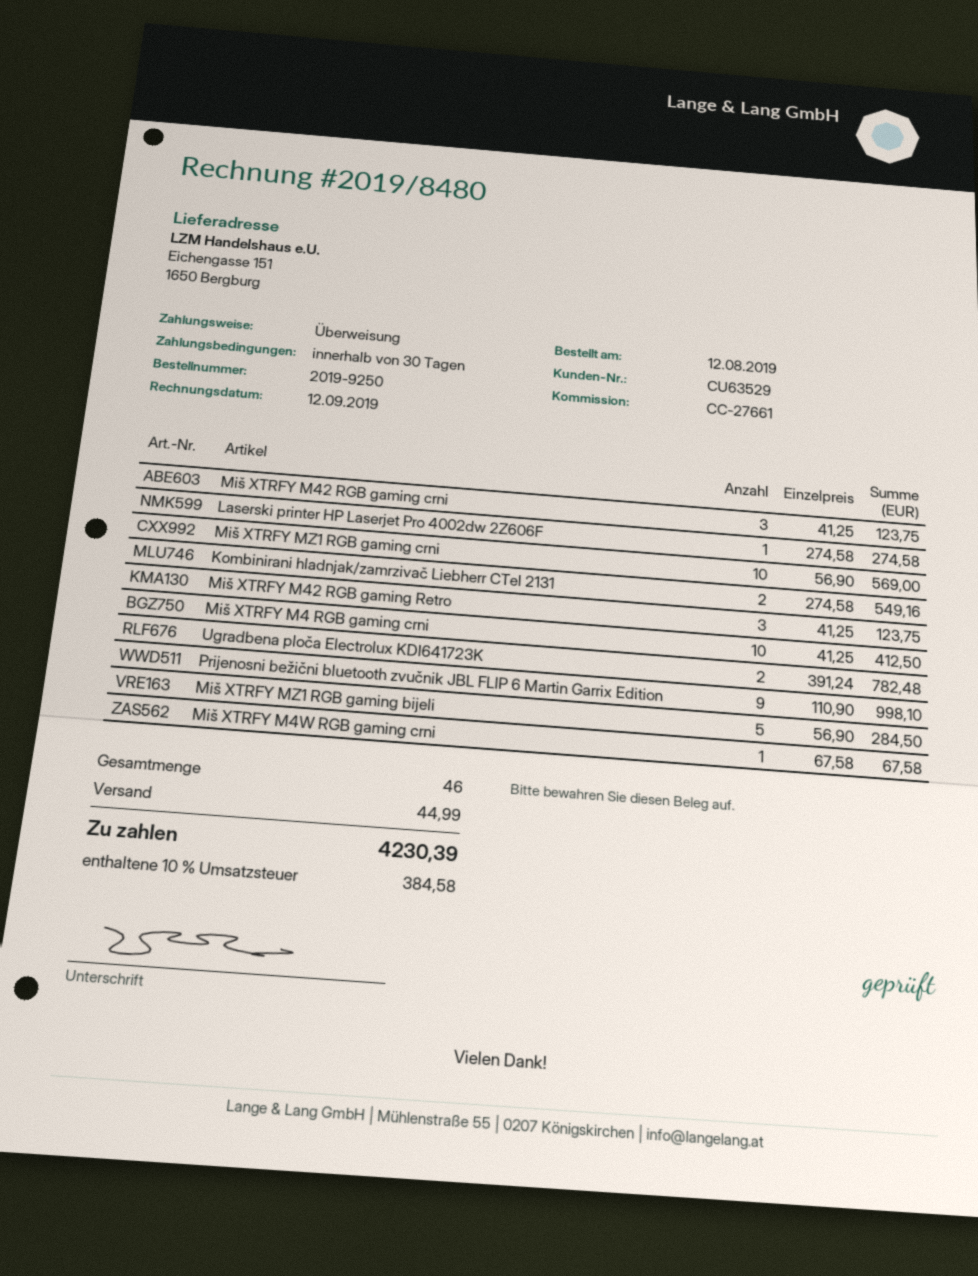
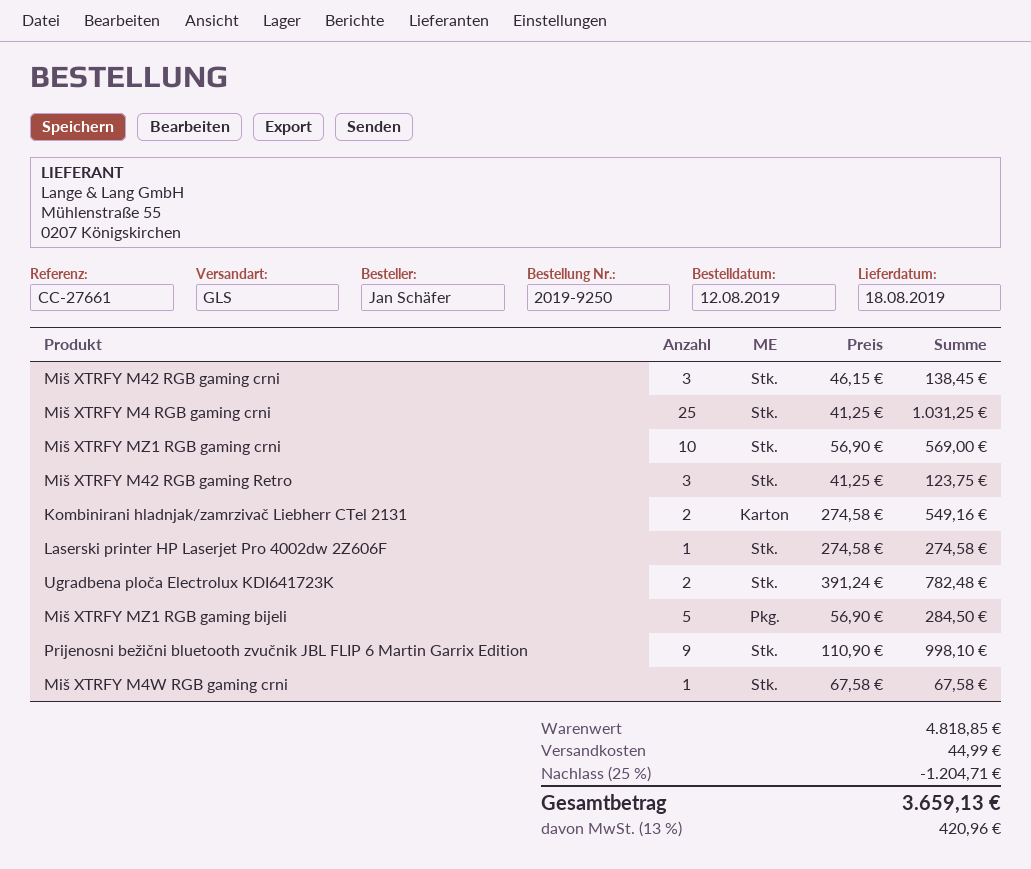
Miš XTRFY M42 RGB gaming crni: 3 x 41.25 = 123.75 -> 3 x 46.15 = 138.45
Miš XTRFY M4 RGB gaming crni: 10 x 41.25 = 412.50 -> 25 x 41.25 = 1031.25
discount: none -> 25% = 1204.71
tax: 10% = 384.58 -> 13% = 420.96
total: 4230.39 -> 3659.13

